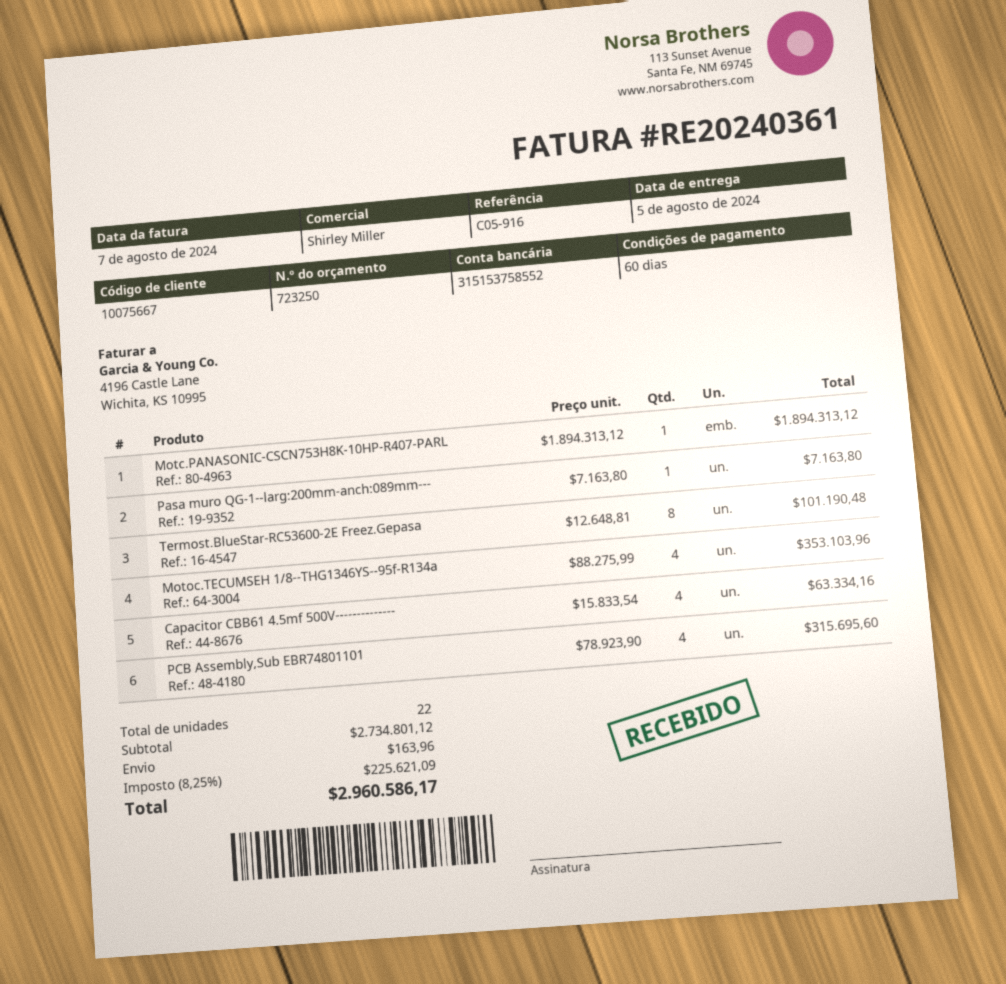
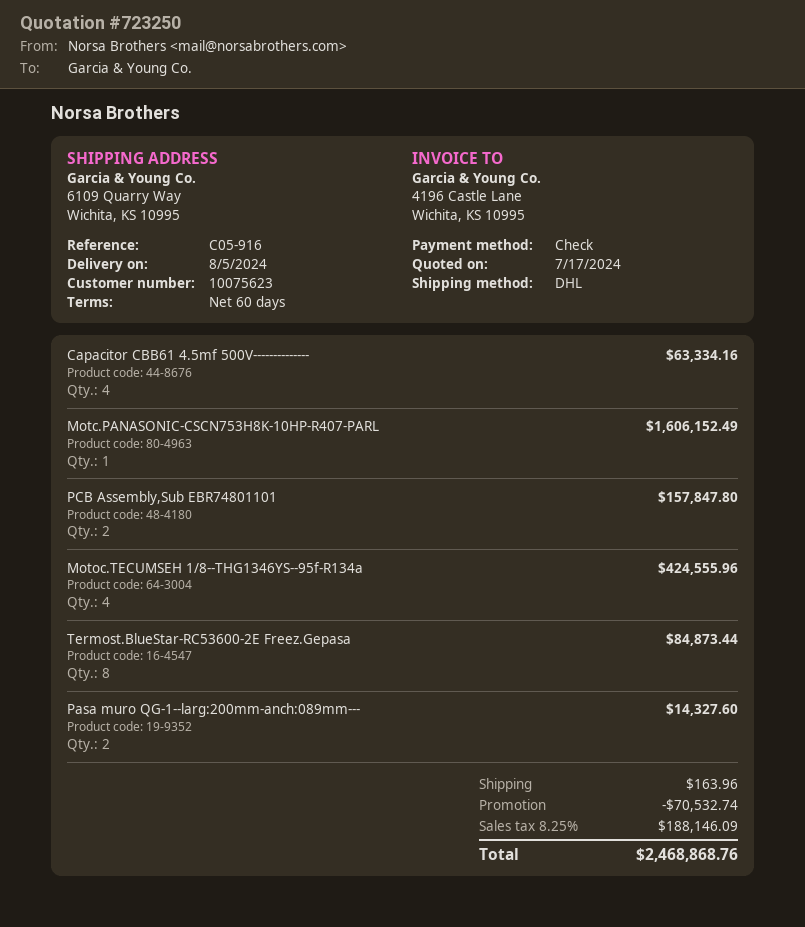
customer number: 10075667 -> 10075623
Motc.PANASONIC-CSCN753H8K-10HP-R407-PARL: 1 for 1894313.12 -> 1 for 1606152.49
Pasa muro QG-1--larg:200mm-anch:089mm---: 1 for 7163.80 -> 2 for 14327.60
Termost.BlueStar-RC53600-2E Freez.Gepasa: 8 for 101190.48 -> 8 for 84873.44
Motoc.TECUMSEH 1/8--THG1346YS--95f-R134a: 4 for 353103.96 -> 4 for 424555.96
PCB Assembly,Sub EBR74801101: 4 for 315695.60 -> 2 for 157847.80
discount: none -> 70532.74
tax: 8.25% = 225621.09 -> 8.25% = 188146.09
total: 2960586.17 -> 2468868.76

